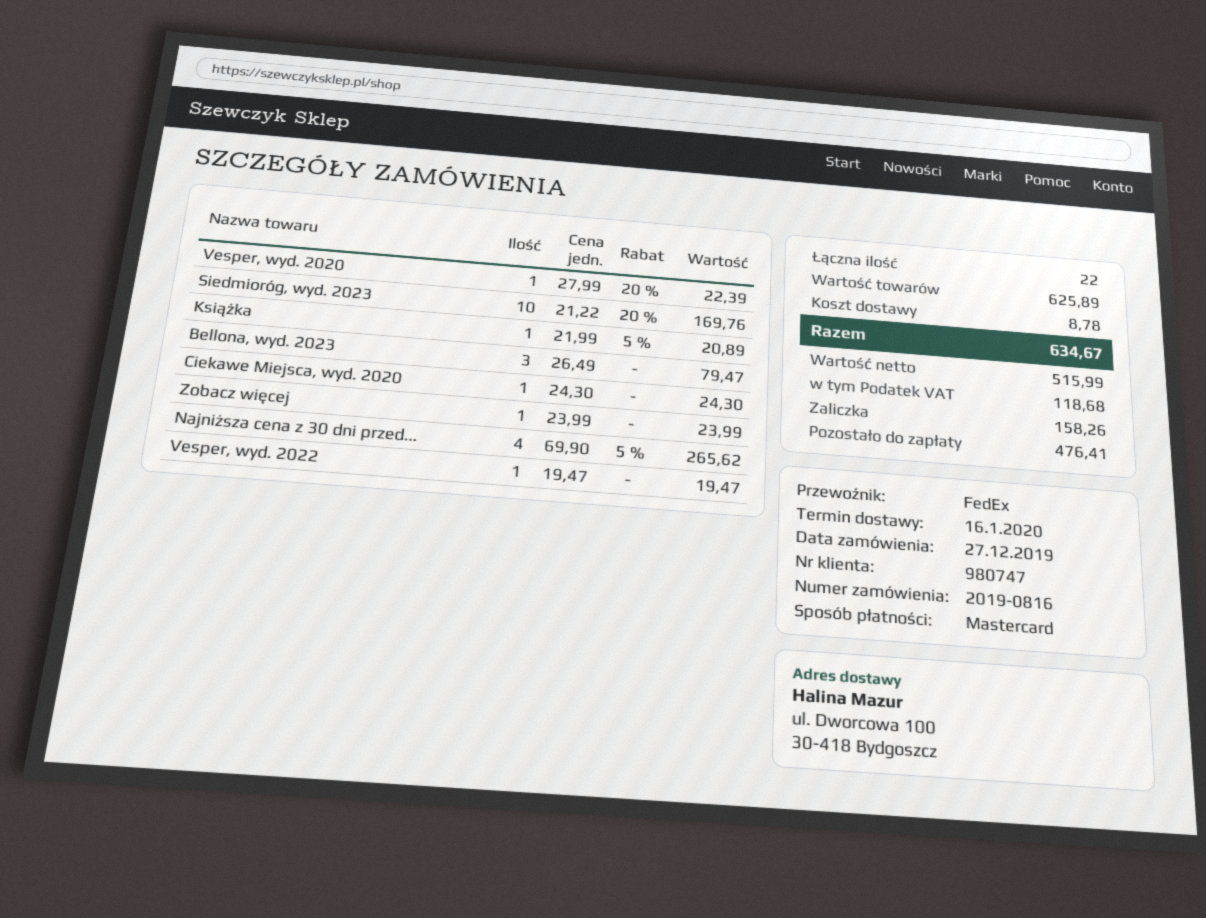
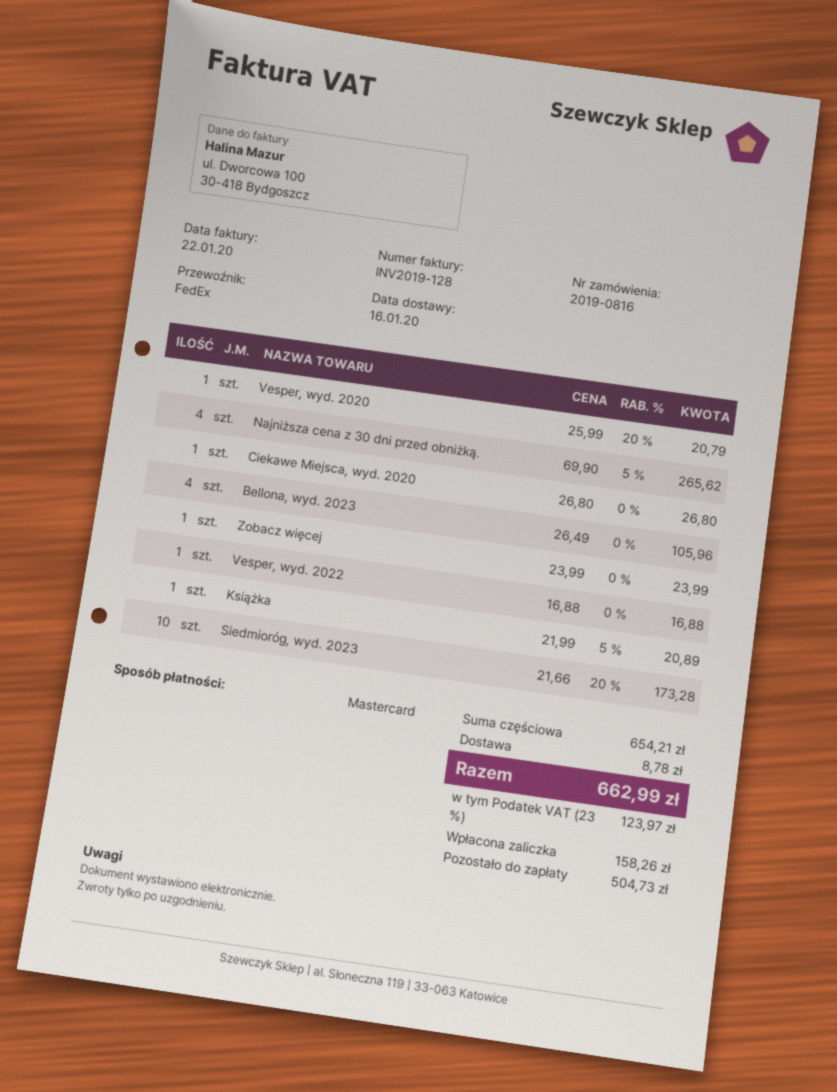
Vesper, wyd. 2020: 1 x 27.99 - 20% = 22.39 -> 1 x 25.99 - 20% = 20.79
Siedmioróg, wyd. 2023: 10 x 21.22 - 20% = 169.76 -> 10 x 21.66 - 20% = 173.28
Bellona, wyd. 2023: 3 x 26.49 = 79.47 -> 4 x 26.49 = 105.96
Ciekawe Miejsca, wyd. 2020: 1 x 24.30 = 24.30 -> 1 x 26.80 = 26.80
Vesper, wyd. 2022: 1 x 19.47 = 19.47 -> 1 x 16.88 = 16.88
subtotal: 625.89 -> 654.21
tax: 118.68 -> 123.97
total: 634.67 -> 662.99
balance: 476.41 -> 504.73

